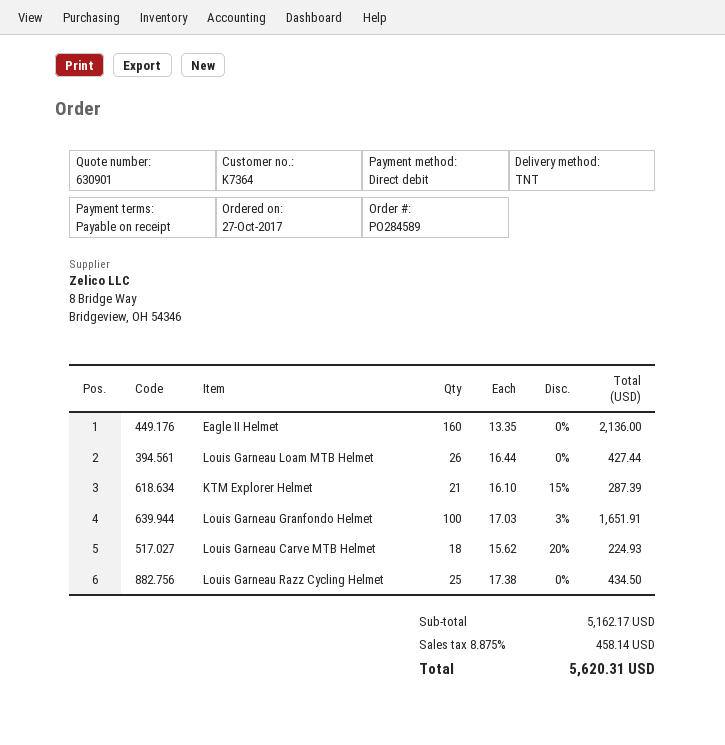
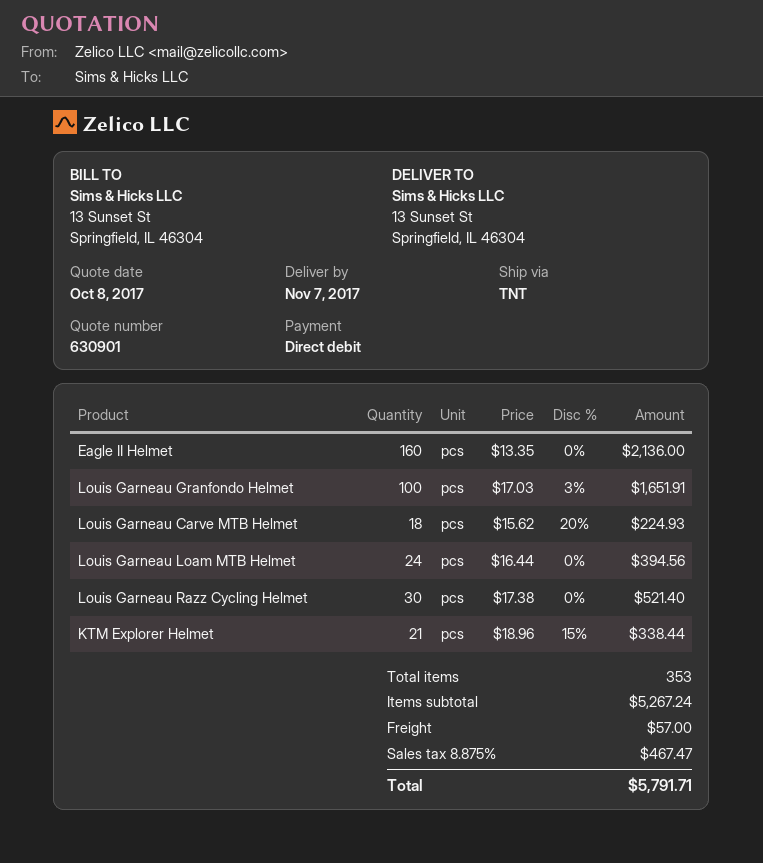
Louis Garneau Loam MTB Helmet: 26 x 16.44 = 427.44 -> 24 x 16.44 = 394.56
KTM Explorer Helmet: 21 x 16.10 - 15% = 287.39 -> 21 x 18.96 - 15% = 338.44
Louis Garneau Razz Cycling Helmet: 25 x 17.38 = 434.50 -> 30 x 17.38 = 521.40
subtotal: 5162.17 -> 5267.24
shipping: none -> 57.00
tax: 8.875% = 458.14 -> 8.875% = 467.47
total: 5620.31 -> 5791.71

